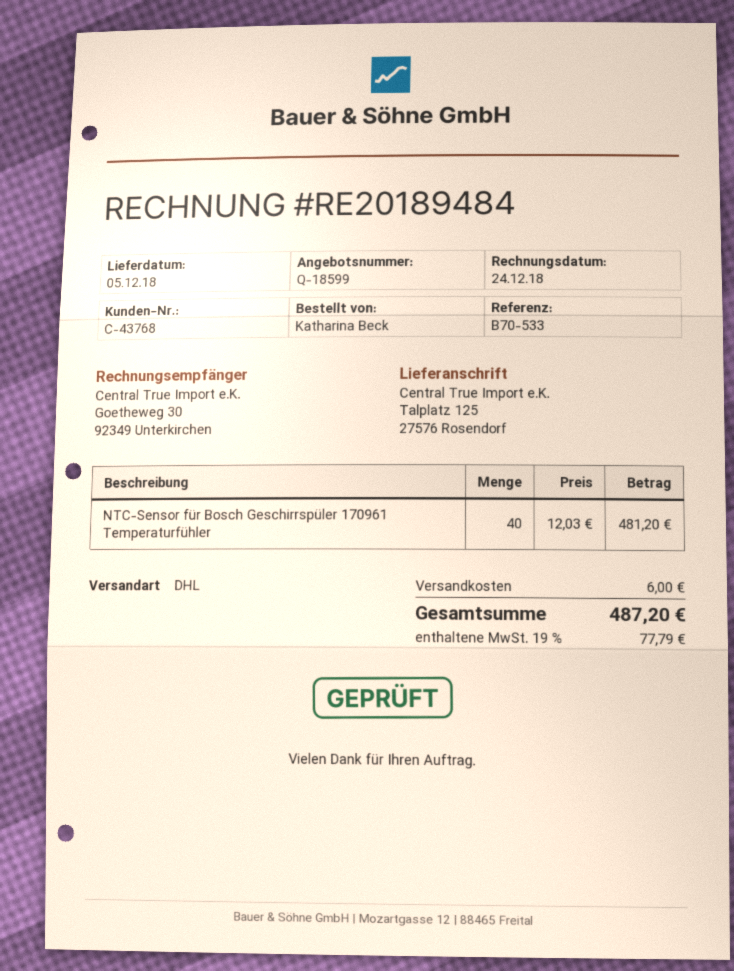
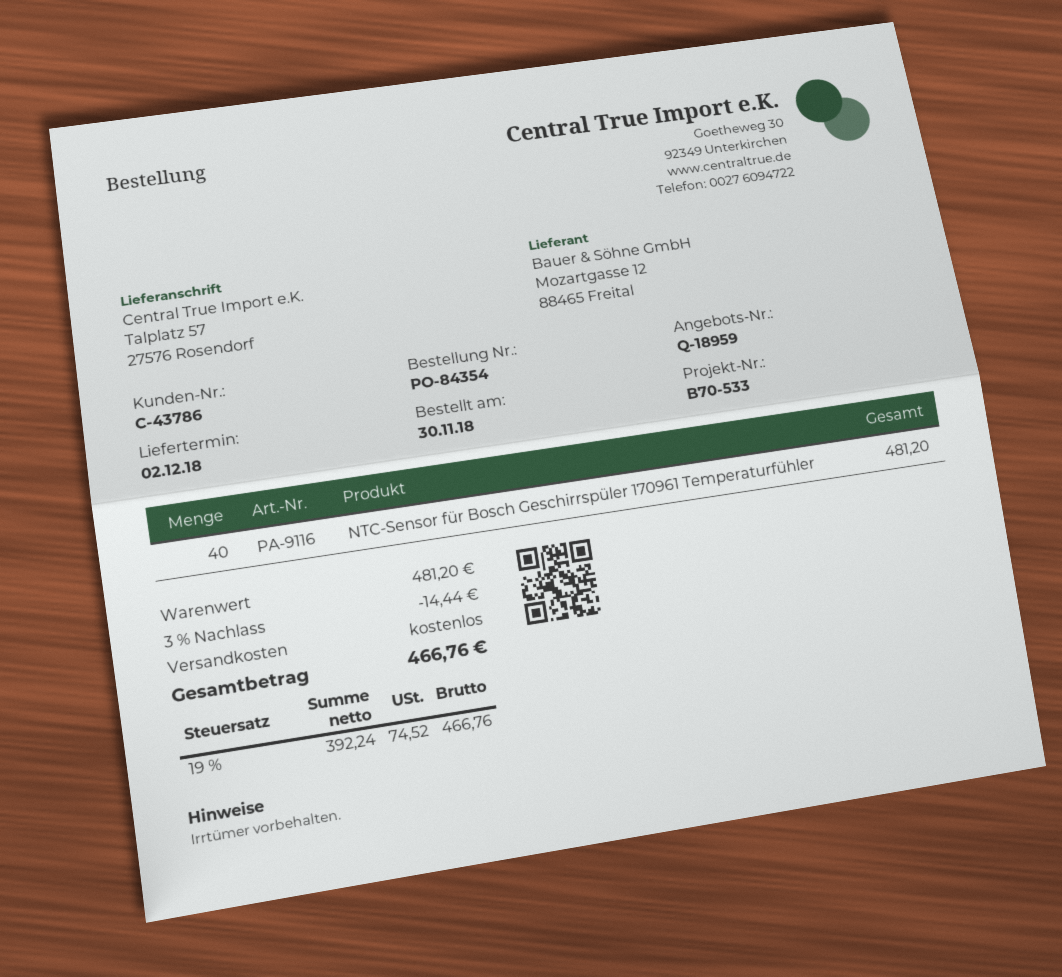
quote number: Q-18599 -> Q-18959
delivery date: 2018-12-05 -> 2018-12-02
customer number: C-43768 -> C-43786
ship to: Talplatz 125, 27576 Rosendorf -> Talplatz 57, 27576 Rosendorf
discount: none -> 3% = 14.44
shipping: 6.00 -> 0.00
tax: 19% = 77.79 -> 19% = 74.52
total: 487.20 -> 466.76

